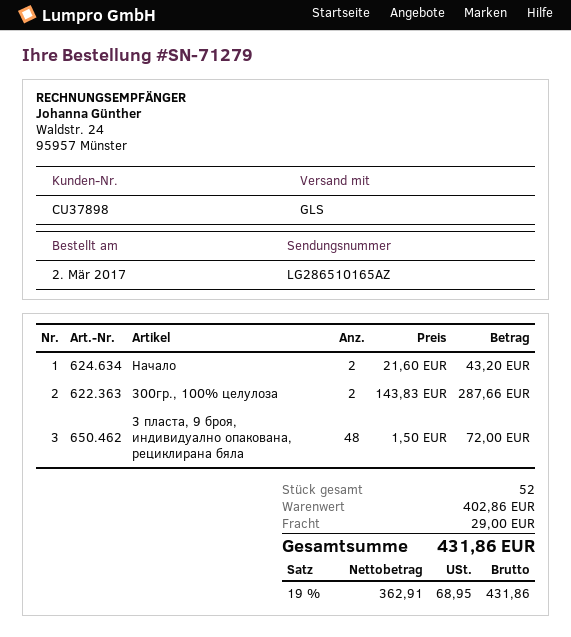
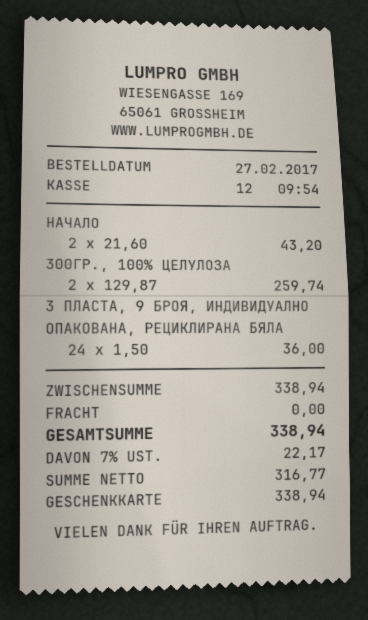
order date: 2017-03-02 -> 2017-02-27
300гр., 100% целулоза: 2 x 143.83 = 287.66 -> 2 x 129.87 = 259.74
3 пласта, 9 броя, индивидуално опакована, рециклирана бяла: 48 x 1.50 = 72.00 -> 24 x 1.50 = 36.00
subtotal: 402.86 -> 338.94
shipping: 29.00 -> 0.00
net: 362.91 -> 316.77
tax: 19% = 68.95 -> 7% = 22.17
total: 431.86 -> 338.94

